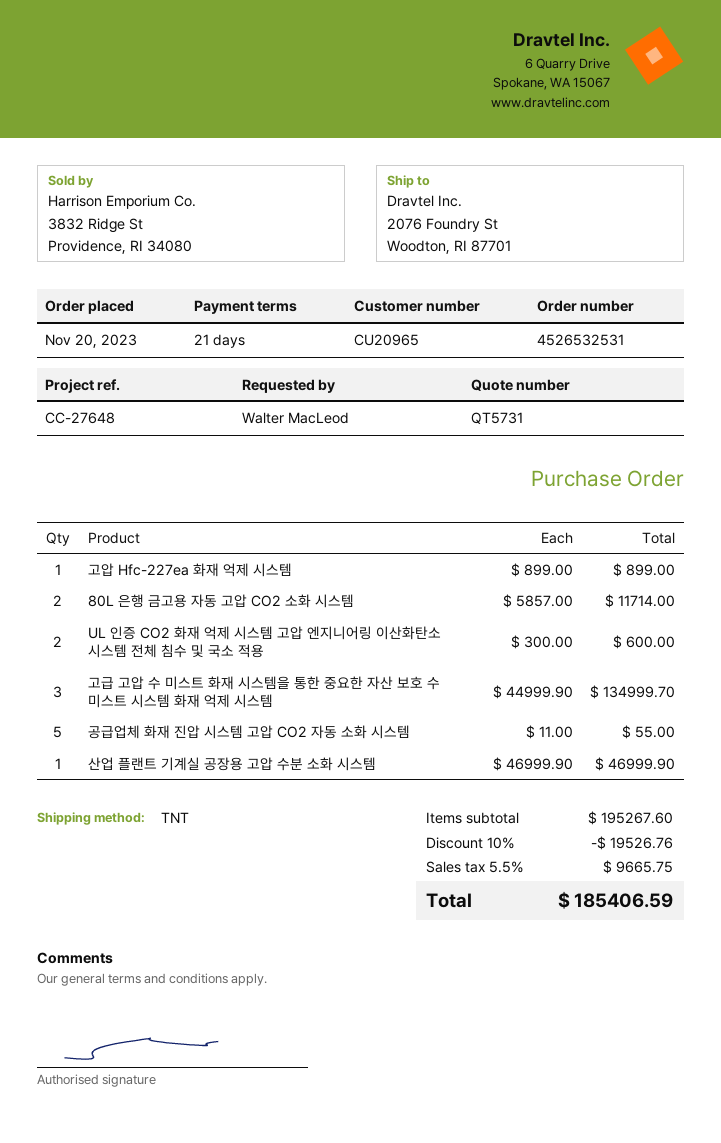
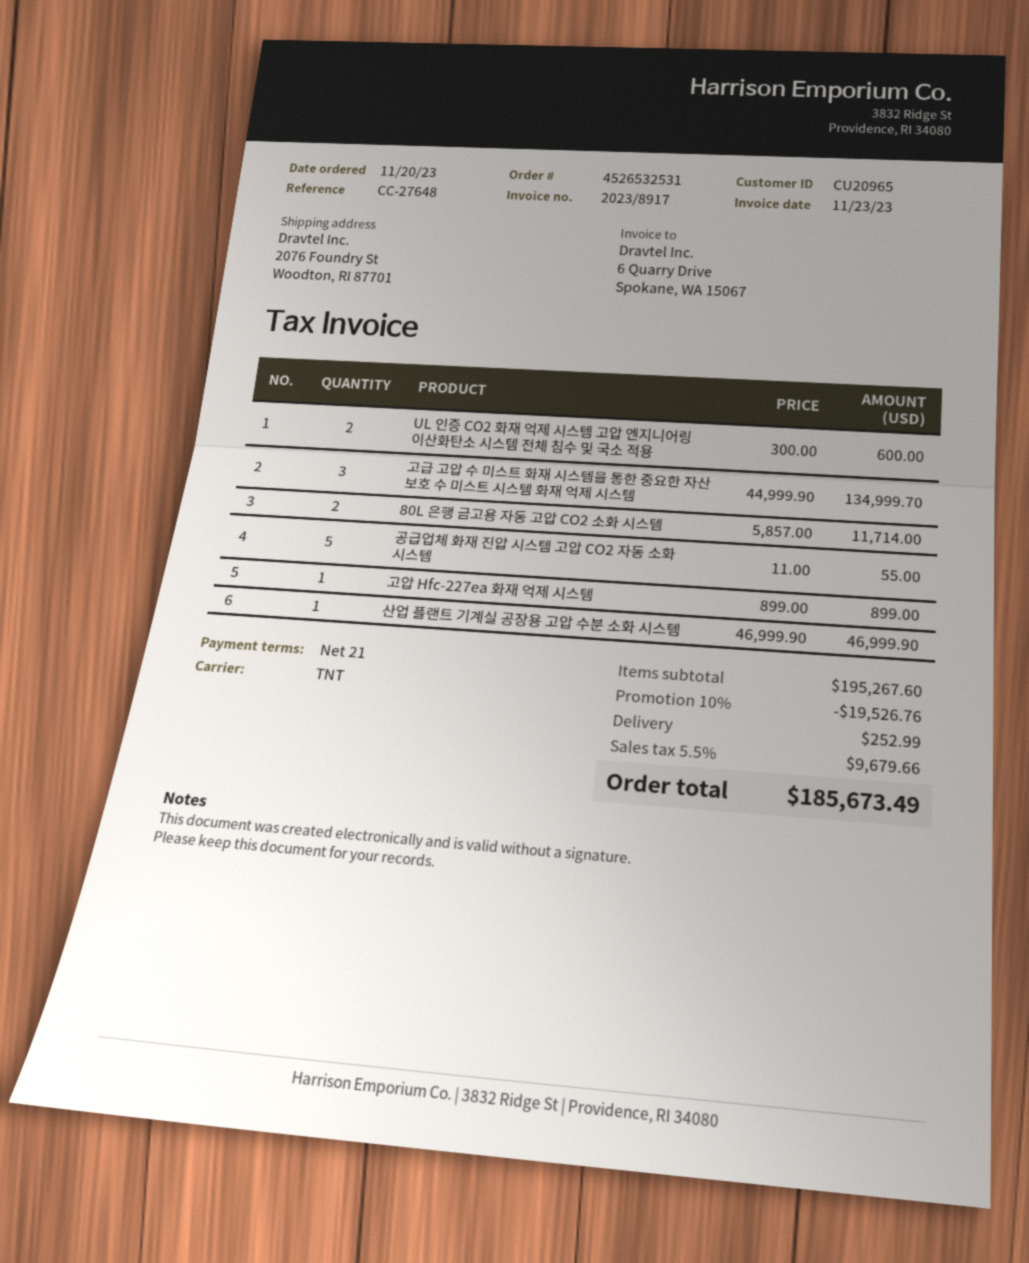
shipping: none -> 252.99
tax: 5.5% = 9665.75 -> 5.5% = 9679.66
total: 185406.59 -> 185673.49

